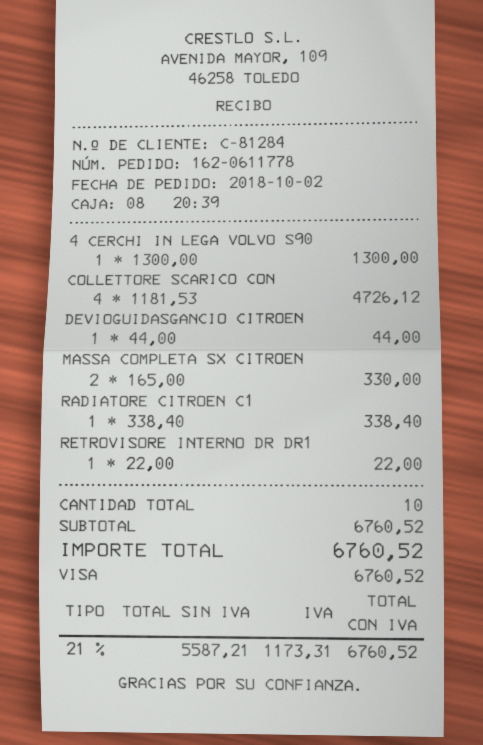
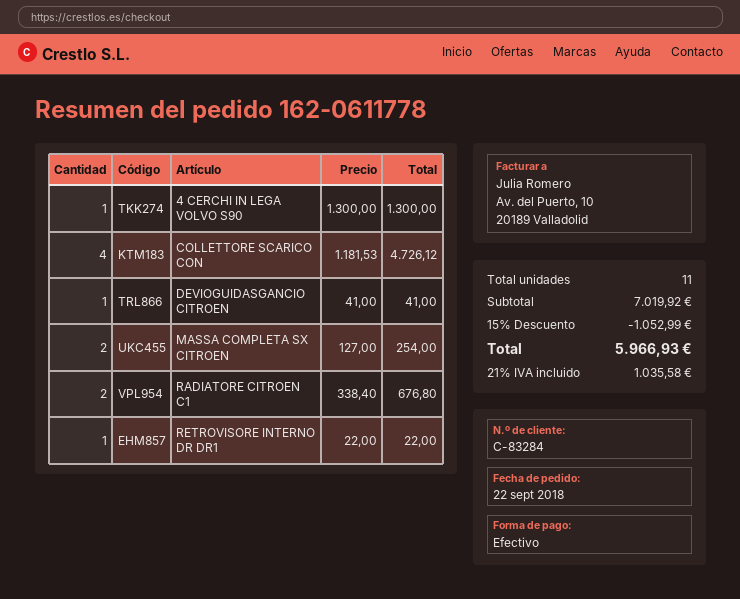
order date: 2018-10-02 -> 2018-09-22
customer number: C-81284 -> C-83284
payment method: Visa -> cash
DEVIOGUIDASGANCIO CITROEN: 1 x 44.00 = 44.00 -> 1 x 41.00 = 41.00
MASSA COMPLETA SX CITROEN: 2 x 165.00 = 330.00 -> 2 x 127.00 = 254.00
RADIATORE CITROEN C1: 1 x 338.40 = 338.40 -> 2 x 338.40 = 676.80
total quantity: 10 -> 11
subtotal: 6760.52 -> 7019.92
discount: none -> 15% = 1052.99
tax: 21% = 1173.31 -> 21% = 1035.58
total: 6760.52 -> 5966.93

